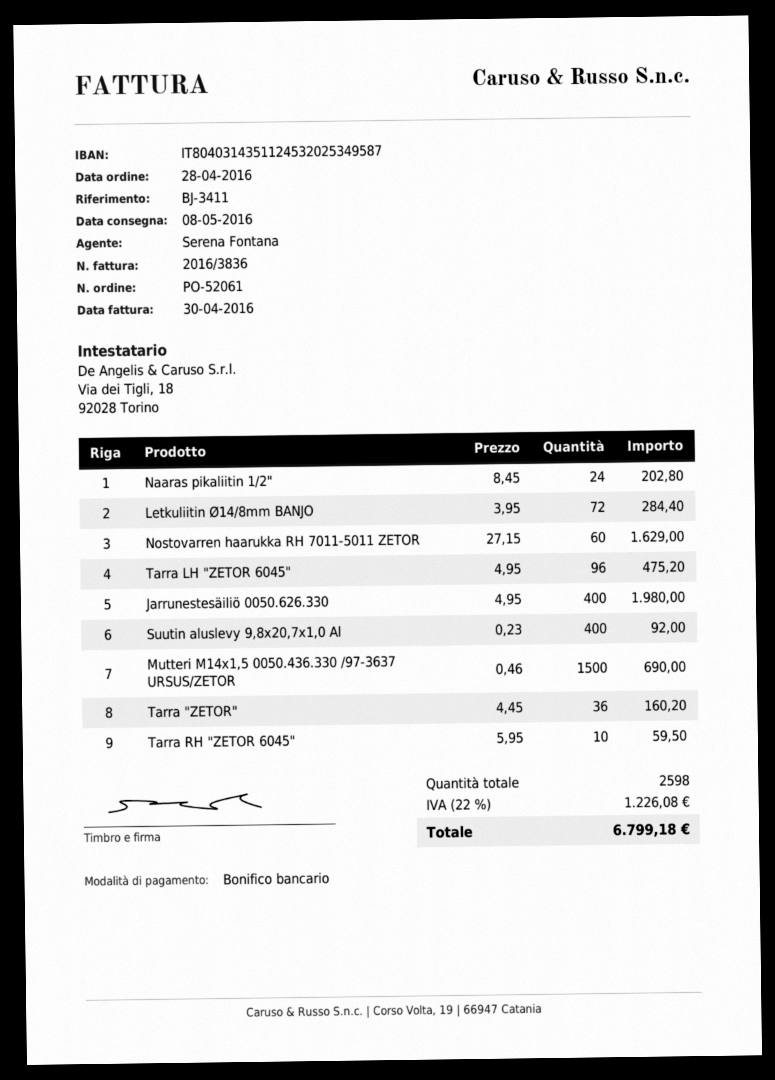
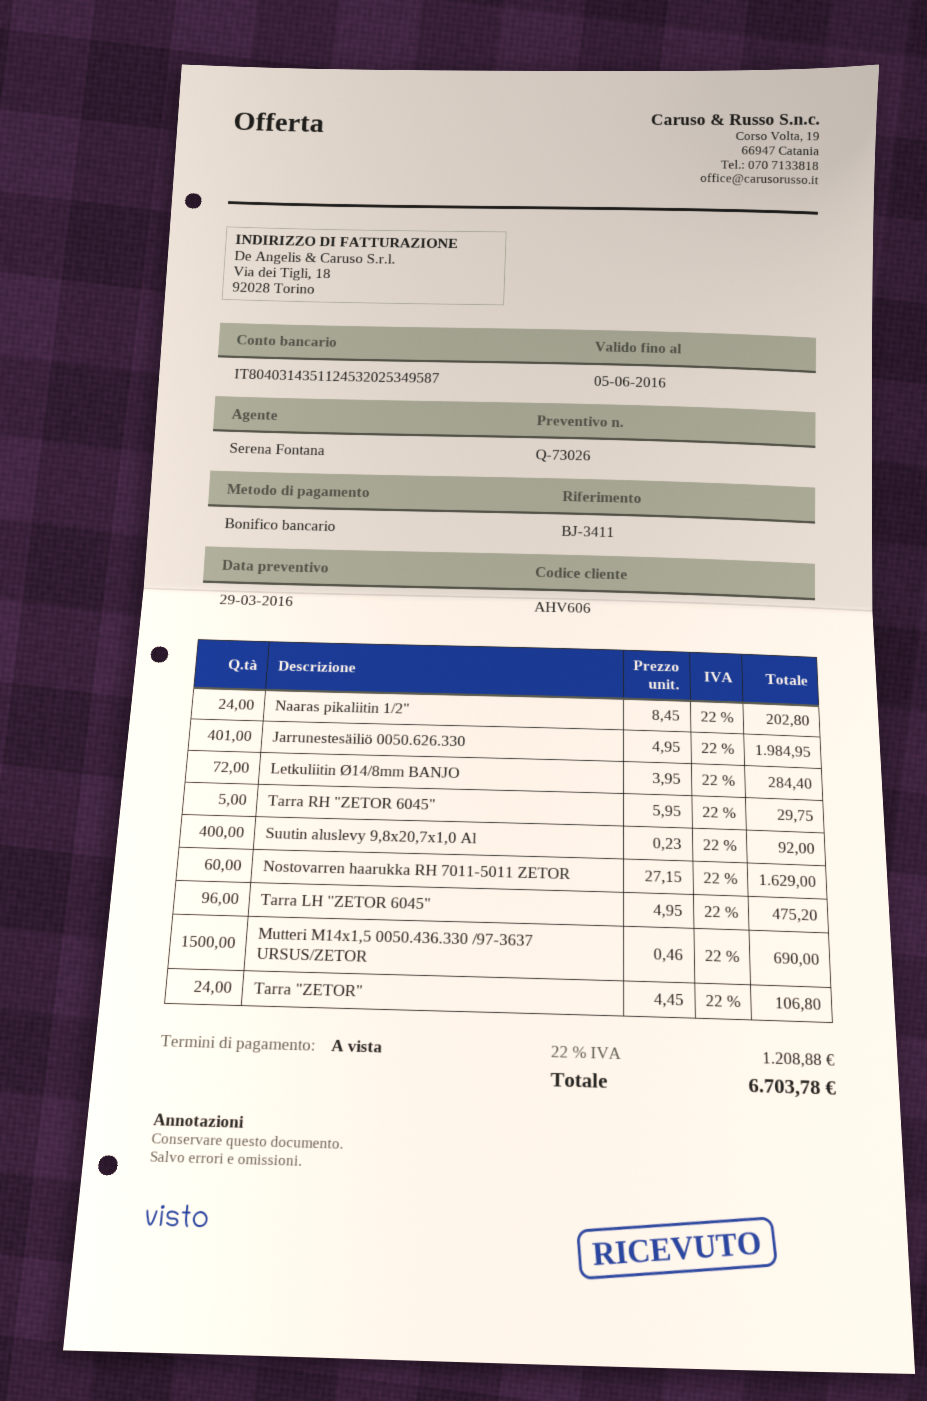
Jarrunestesäiliö 0050.626.330: 400 x 4.95 = 1980.00 -> 401 x 4.95 = 1984.95
Tarra "ZETOR": 36 x 4.45 = 160.20 -> 24 x 4.45 = 106.80
Tarra RH "ZETOR 6045": 10 x 5.95 = 59.50 -> 5 x 5.95 = 29.75
tax: 22% = 1226.08 -> 22% = 1208.88
total: 6799.18 -> 6703.78

